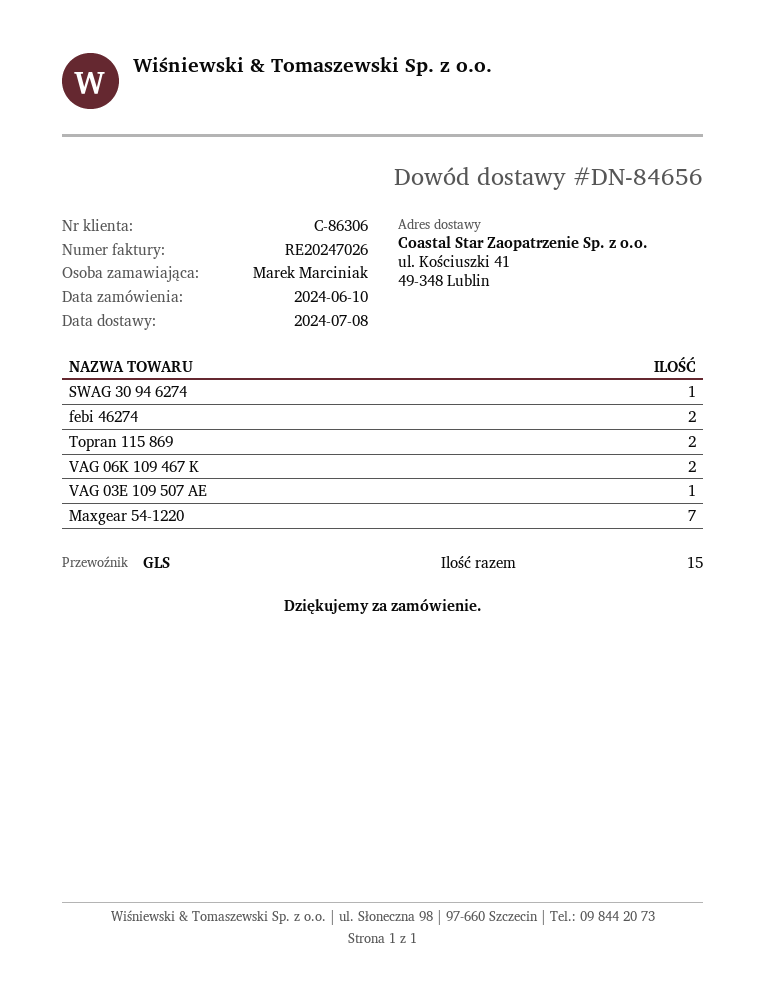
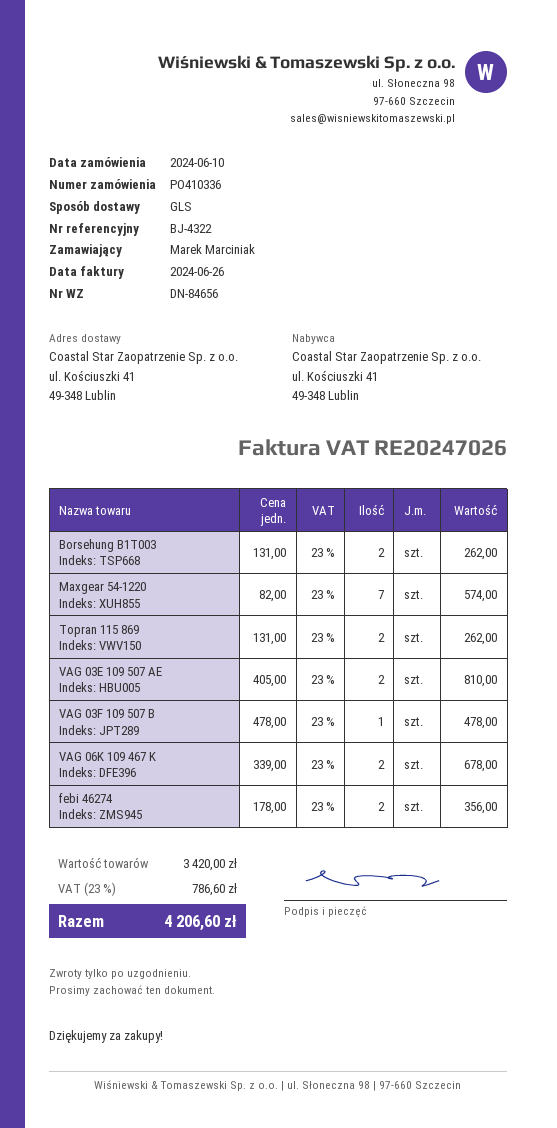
SWAG 30 94 6274: 1 -> none
VAG 03E 109 507 AE: 1 -> 2
Borsehung B1T003: none -> 2
VAG 03F 109 507 B: none -> 1

